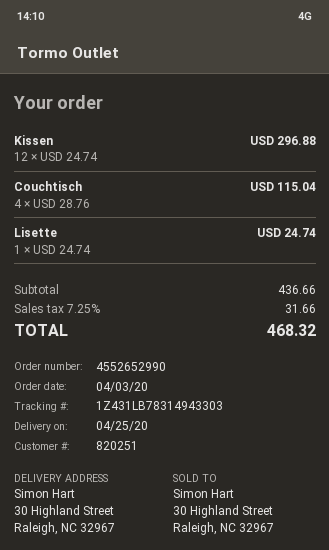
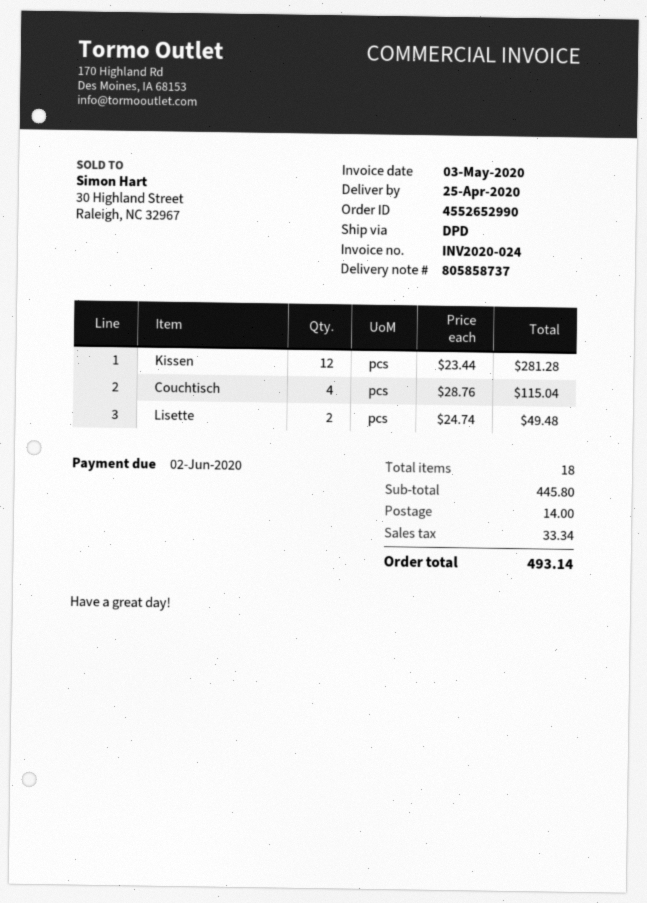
Kissen: 12 x 24.74 = 296.88 -> 12 x 23.44 = 281.28
Lisette: 1 x 24.74 = 24.74 -> 2 x 24.74 = 49.48
subtotal: 436.66 -> 445.80
shipping: none -> 14.00
tax: 31.66 -> 33.34
total: 468.32 -> 493.14

